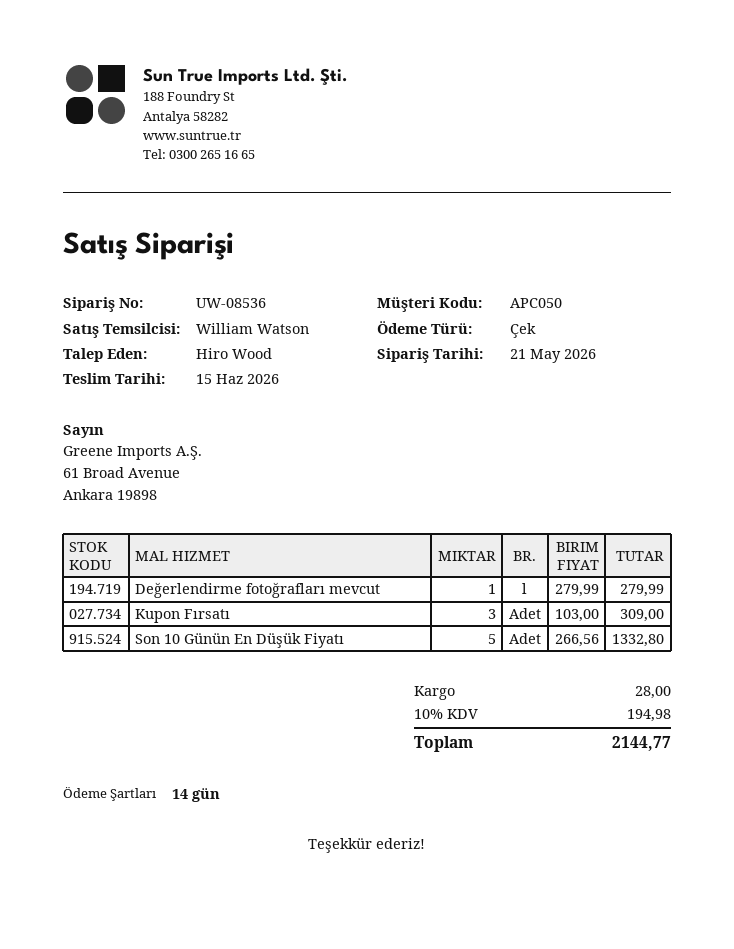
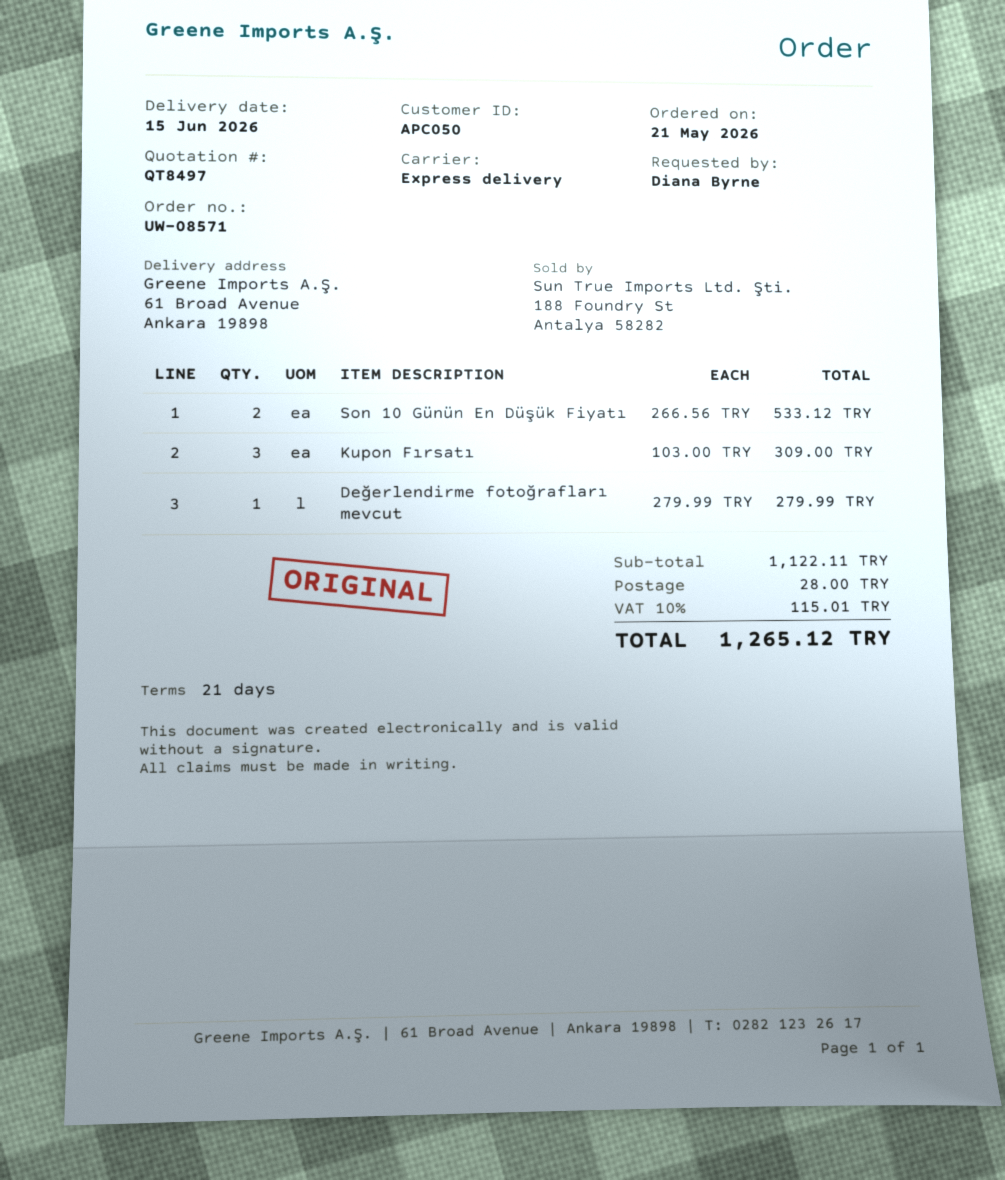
order number: UW-08536 -> UW-08571
payment terms: 14 days -> 21 days
ordered by: Hiro Wood -> Diana Byrne
Son 10 Günün En Düşük Fiyatı: 5 x 266.56 = 1332.80 -> 2 x 266.56 = 533.12
tax: 10% = 194.98 -> 10% = 115.01
total: 2144.77 -> 1265.12

